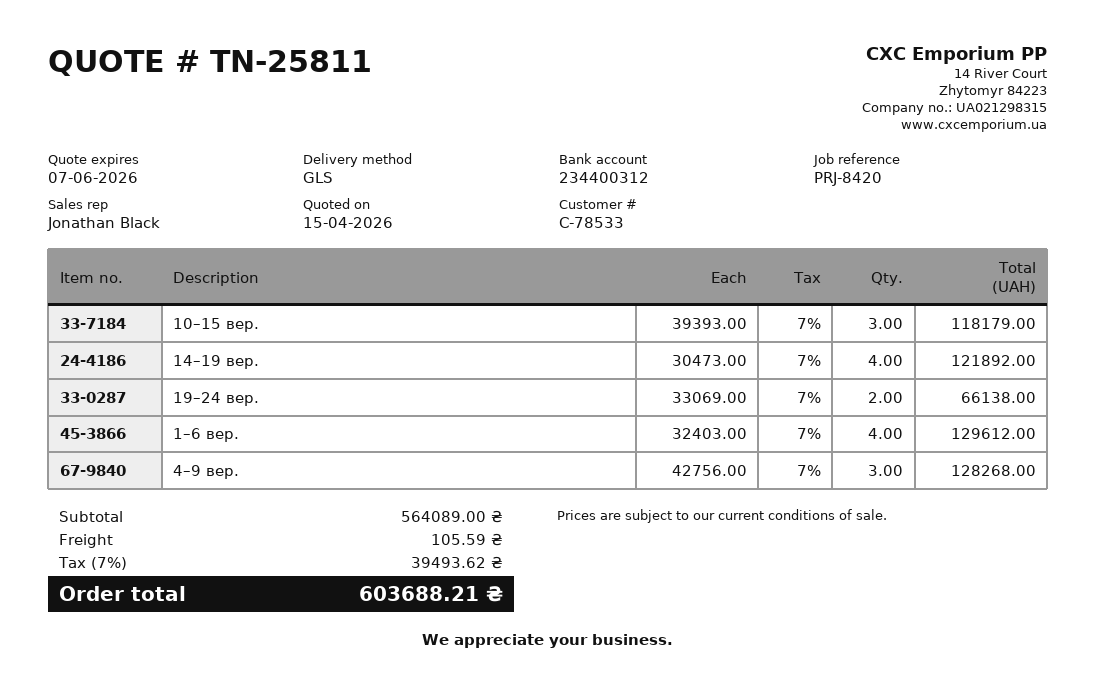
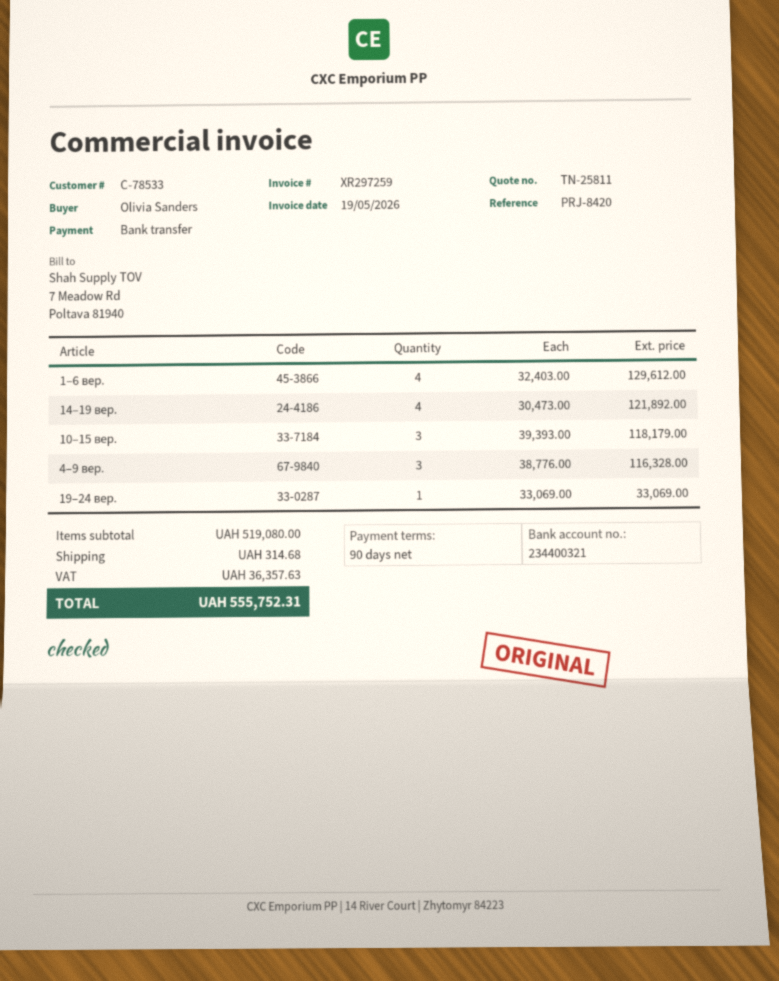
bank account: 234400312 -> 234400321
19–24 вер.: 2 x 33069.00 = 66138.00 -> 1 x 33069.00 = 33069.00
4–9 вер.: 3 x 42756.00 = 128268.00 -> 3 x 38776.00 = 116328.00
subtotal: 564089.00 -> 519080.00
shipping: 105.59 -> 314.68
tax: 39493.62 -> 36357.63
total: 603688.21 -> 555752.31

